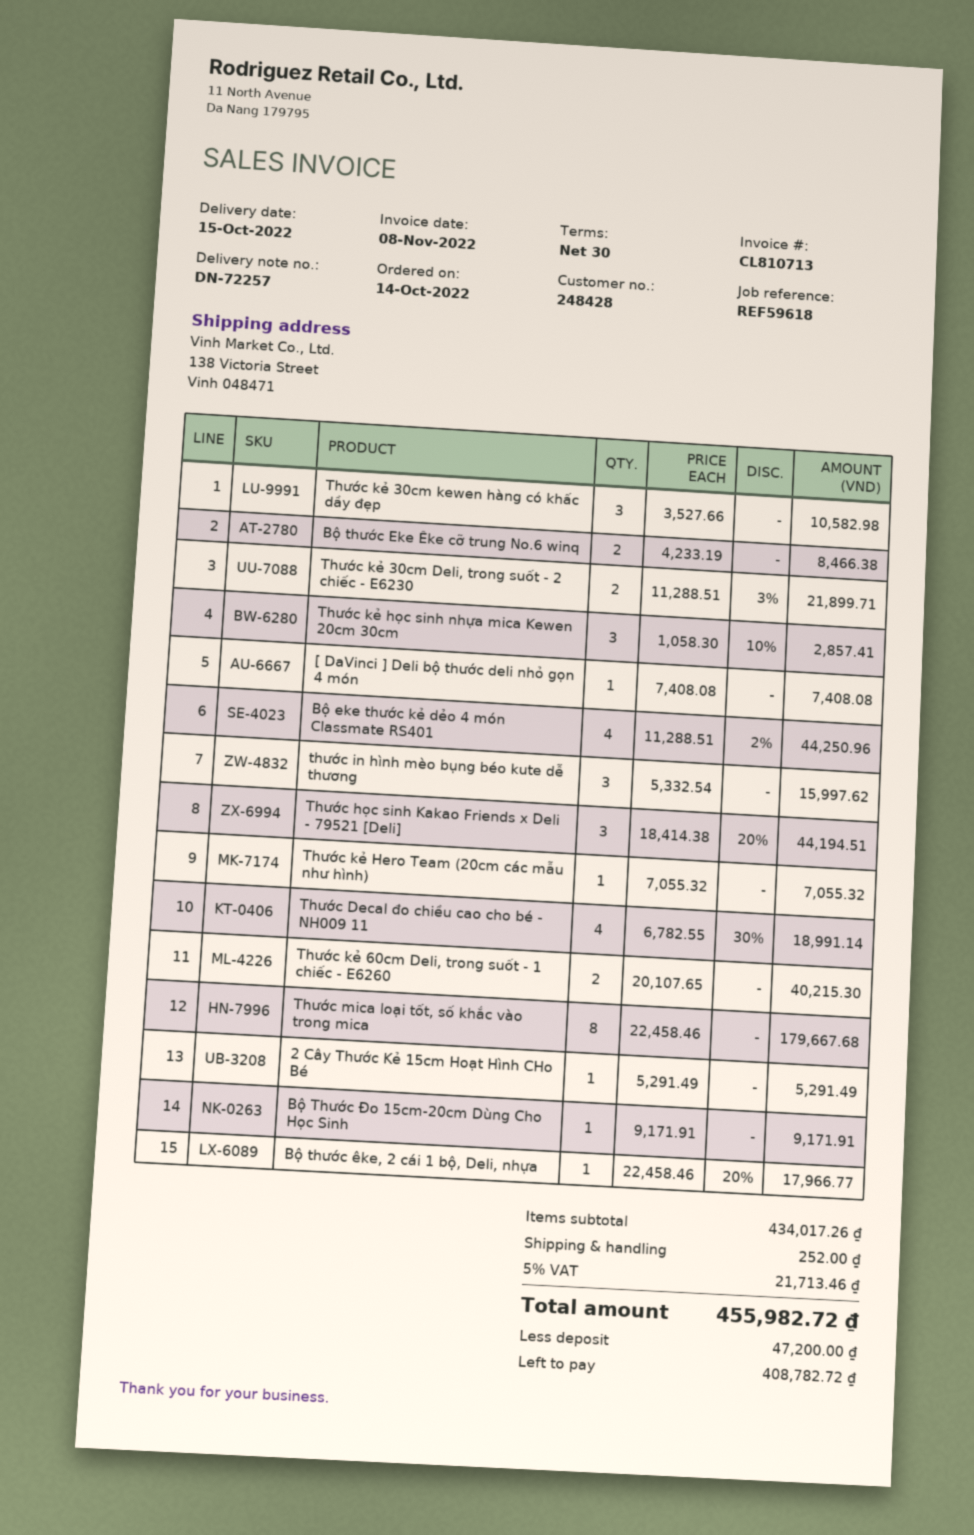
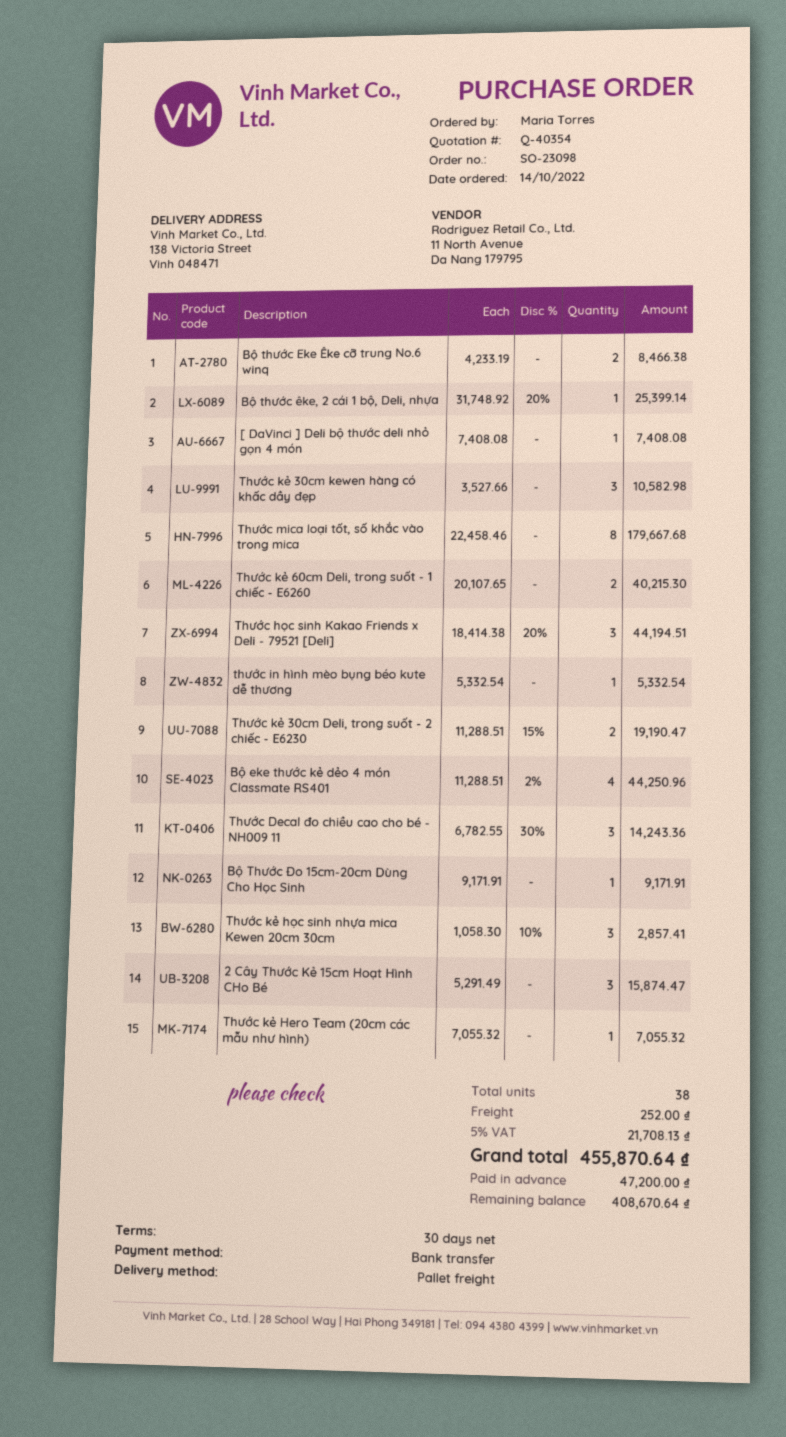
Thước kẻ 30cm Deli, trong suốt - 2 chiếc - E6230: 2 x 11288.51 - 3% = 21899.71 -> 2 x 11288.51 - 15% = 19190.47
thước in hình mèo bụng béo kute dễ thương: 3 x 5332.54 = 15997.62 -> 1 x 5332.54 = 5332.54
Thước Decal đo chiều cao cho bé - NH009 11: 4 x 6782.55 - 30% = 18991.14 -> 3 x 6782.55 - 30% = 14243.36
2 Cây Thước Kẻ 15cm Hoạt Hình CHo Bé: 1 x 5291.49 = 5291.49 -> 3 x 5291.49 = 15874.47
Bộ thước êke, 2 cái 1 bộ, Deli, nhựa: 1 x 22458.46 - 20% = 17966.77 -> 1 x 31748.92 - 20% = 25399.14
tax: 5% = 21713.46 -> 5% = 21708.13
total: 455982.72 -> 455870.64
balance: 408782.72 -> 408670.64

